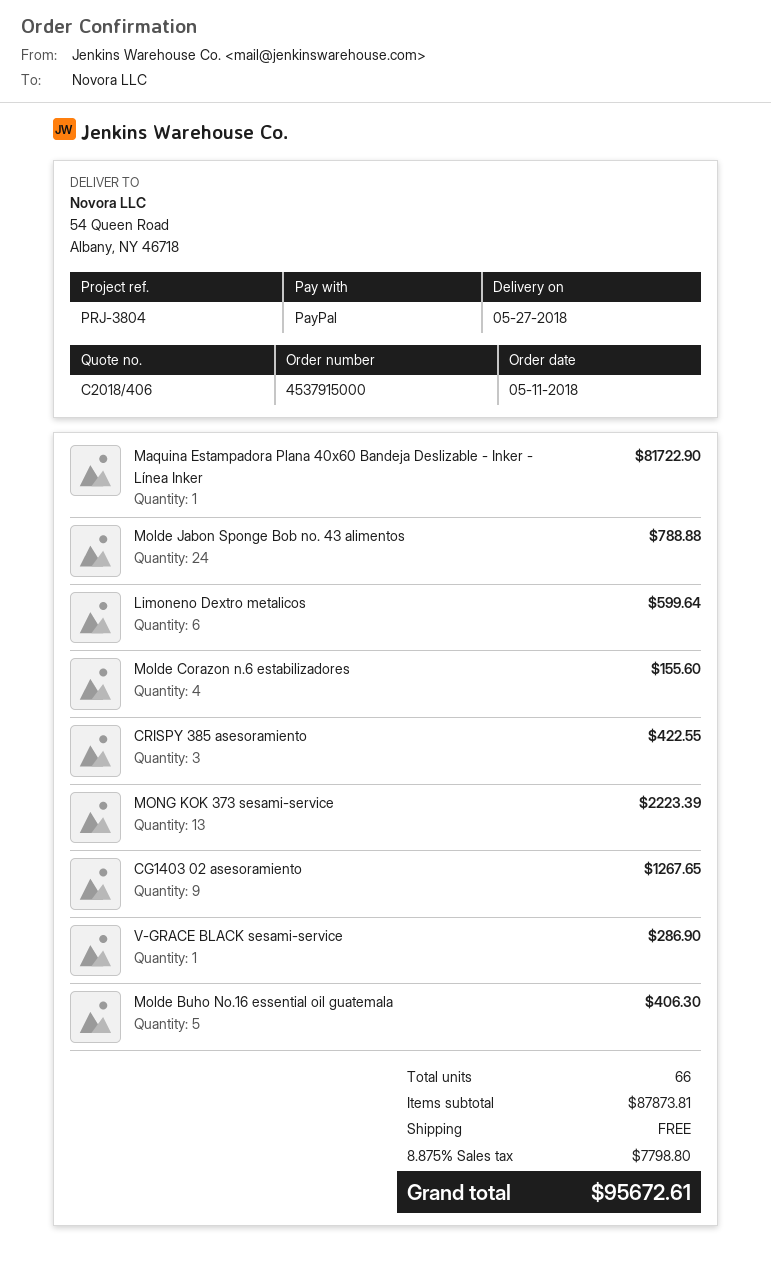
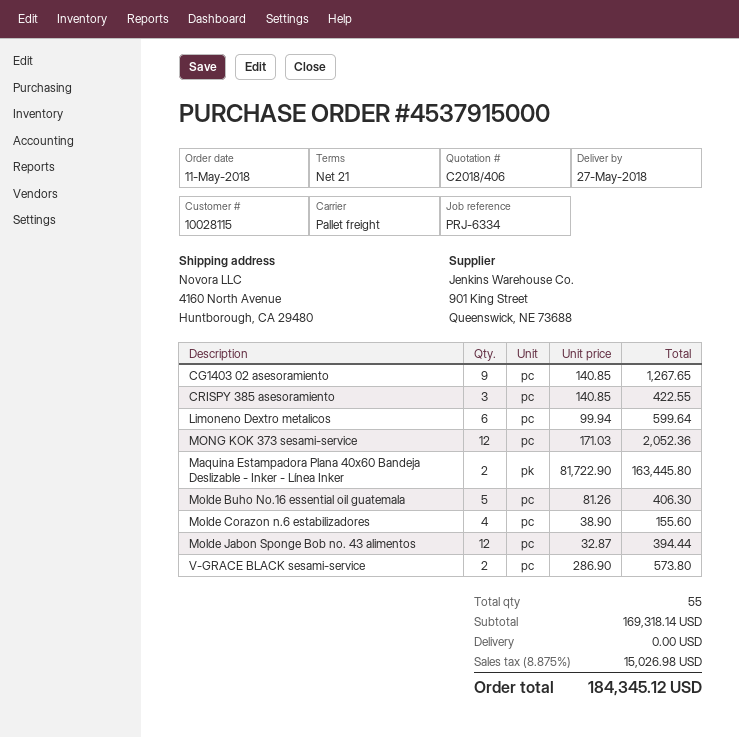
reference: PRJ-3804 -> PRJ-6334
ship to: 54 Queen Road, Albany, NY 46718 -> 4160 North Avenue, Huntborough, CA 29480
Maquina Estampadora Plana 40x60 Bandeja Deslizable - Inker - Línea Inker: 1 for 81722.90 -> 2 for 163445.80
Molde Jabon Sponge Bob no. 43 alimentos: 24 for 788.88 -> 12 for 394.44
MONG KOK 373 sesami-service: 13 for 2223.39 -> 12 for 2052.36
V-GRACE BLACK sesami-service: 1 for 286.90 -> 2 for 573.80
total quantity: 66 -> 55
subtotal: 87873.81 -> 169318.14
tax: 8.875% = 7798.80 -> 8.875% = 15026.98
total: 95672.61 -> 184345.12

